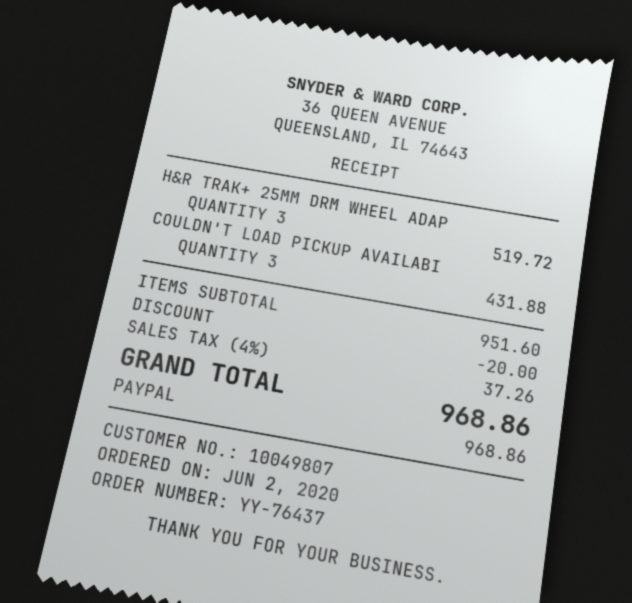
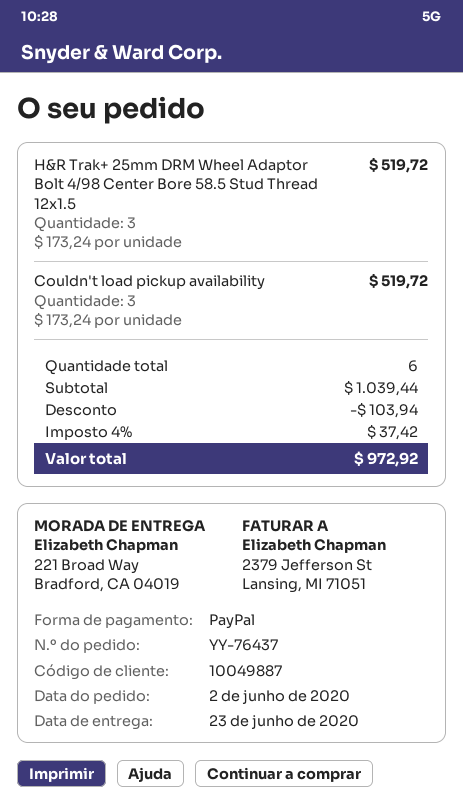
customer number: 10049807 -> 10049887
COULDN'T LOAD PICKUP AVAILABI: 3 for 431.88 -> 3 for 519.72
subtotal: 951.60 -> 1039.44
discount: 20.00 -> 103.94
tax: 4% = 37.26 -> 4% = 37.42
total: 968.86 -> 972.92

